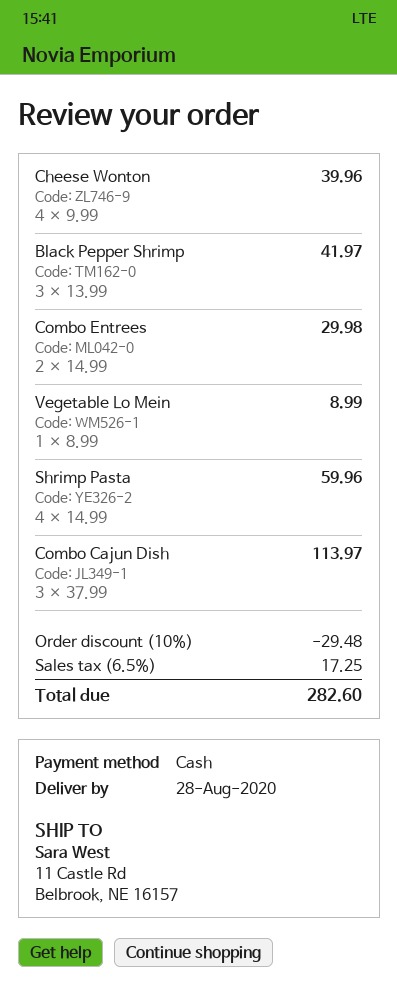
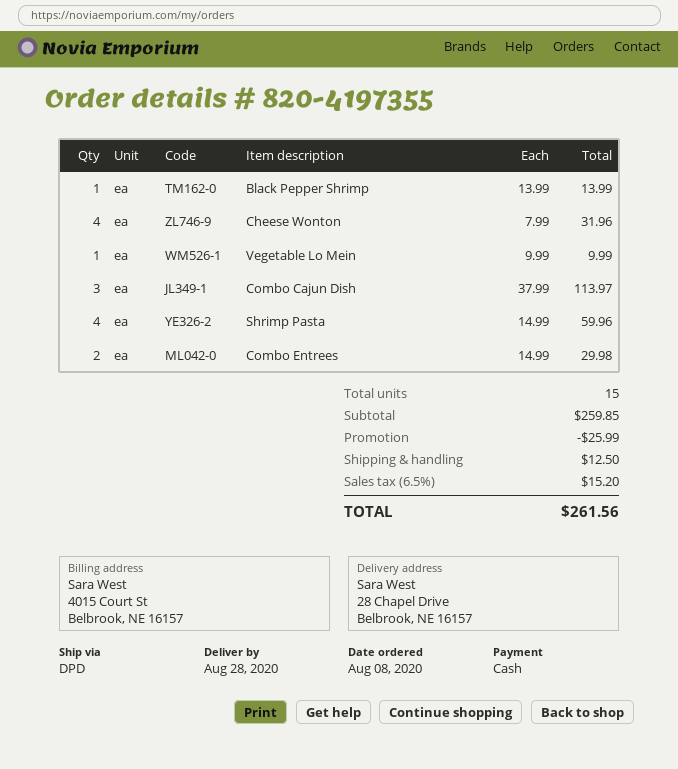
ship to: 11 Castle Rd, Belbrook, NE 16157 -> 28 Chapel Drive, Belbrook, NE 16157
Cheese Wonton: 4 x 9.99 = 39.96 -> 4 x 7.99 = 31.96
Black Pepper Shrimp: 3 x 13.99 = 41.97 -> 1 x 13.99 = 13.99
Vegetable Lo Mein: 1 x 8.99 = 8.99 -> 1 x 9.99 = 9.99
discount: 29.48 -> 25.99
shipping: none -> 12.50
tax: 6.5% = 17.25 -> 6.5% = 15.20
total: 282.60 -> 261.56

